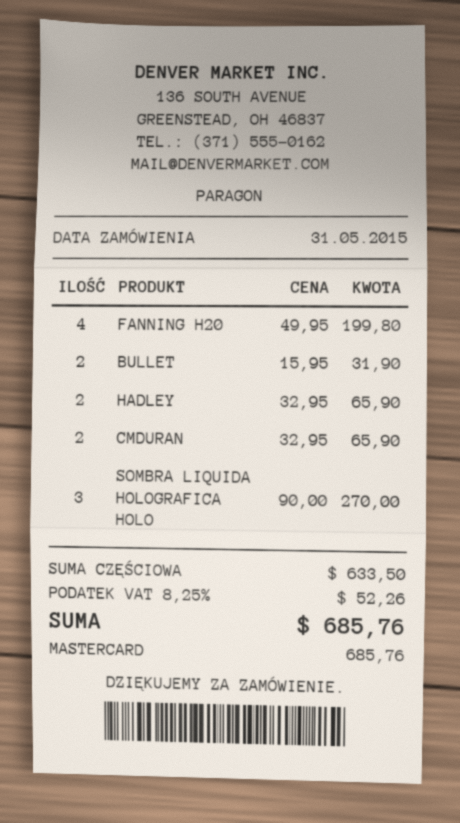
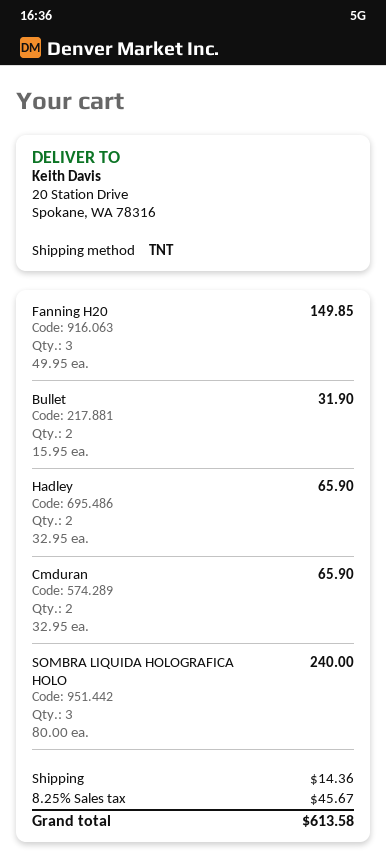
FANNING H20: 4 x 49.95 = 199.80 -> 3 x 49.95 = 149.85
SOMBRA LIQUIDA HOLOGRAFICA HOLO: 3 x 90.00 = 270.00 -> 3 x 80.00 = 240.00
shipping: none -> 14.36
tax: 8.25% = 52.26 -> 8.25% = 45.67
total: 685.76 -> 613.58

